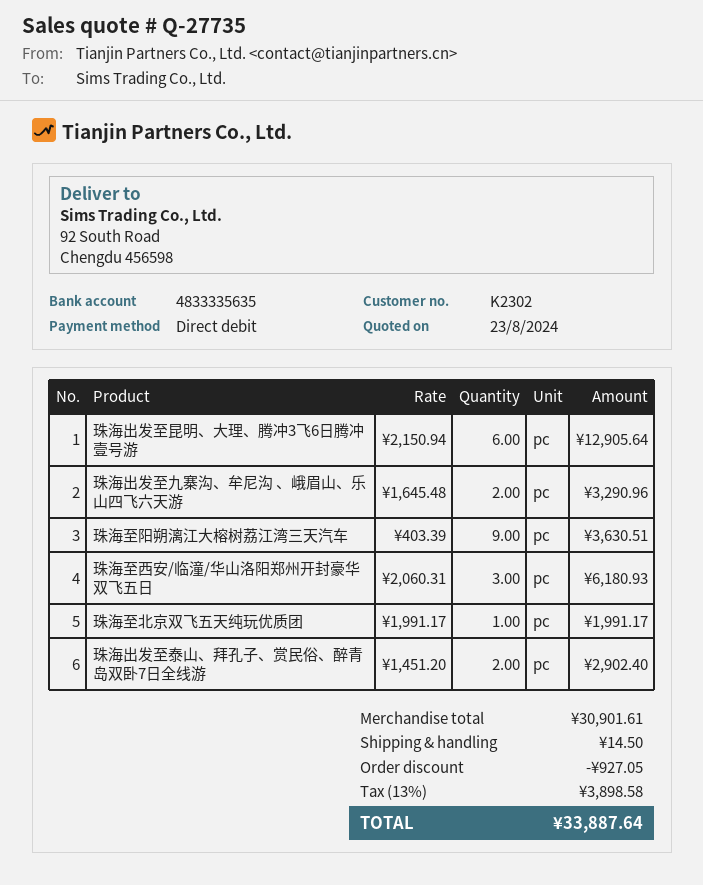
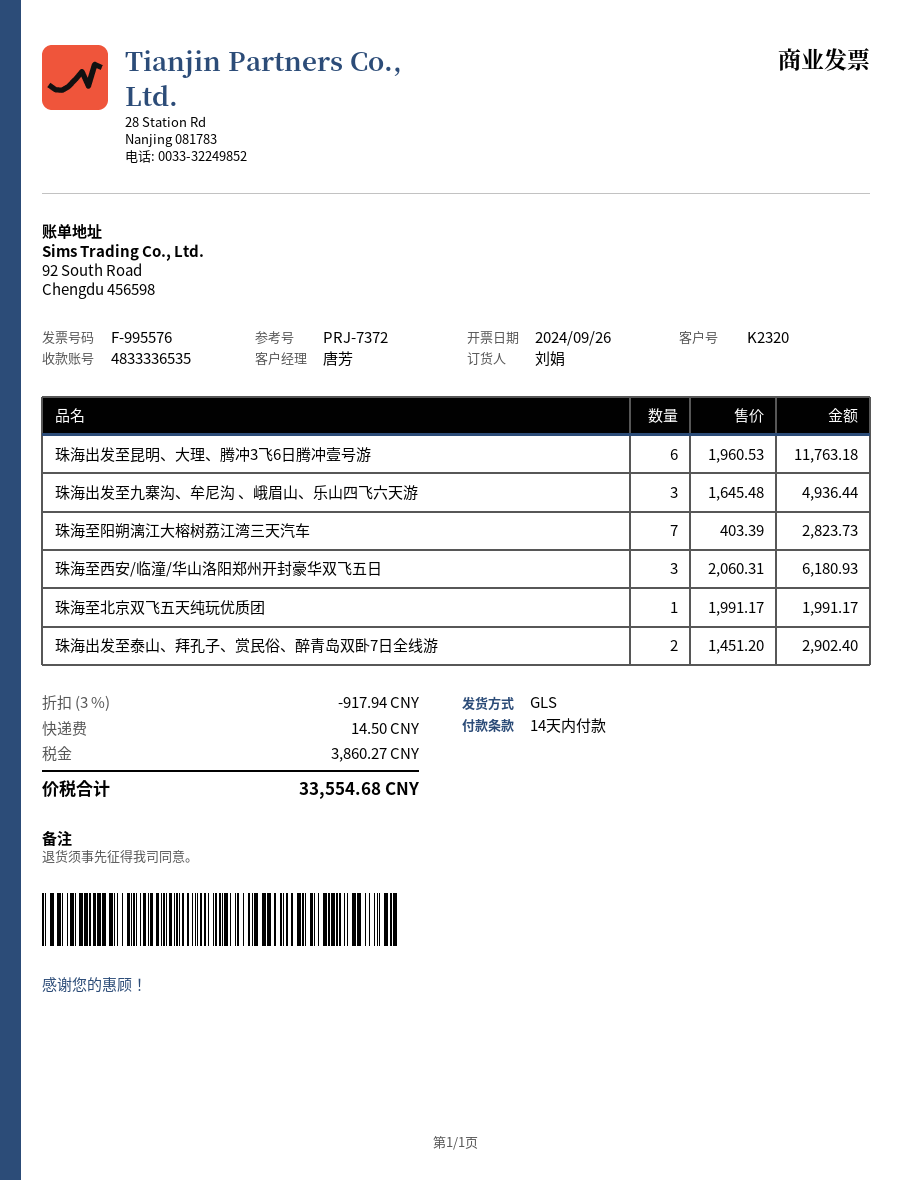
customer number: K2302 -> K2320
bank account: 4833335635 -> 4833336535
珠海出发至昆明、大理、腾冲3飞6日腾冲壹号游: 6 x 2150.94 = 12905.64 -> 6 x 1960.53 = 11763.18
珠海出发至九寨沟、牟尼沟 、峨眉山、乐山四飞六天游: 2 x 1645.48 = 3290.96 -> 3 x 1645.48 = 4936.44
珠海至阳朔漓江大榕树荔江湾三天汽车: 9 x 403.39 = 3630.51 -> 7 x 403.39 = 2823.73
discount: 927.05 -> 917.94
tax: 3898.58 -> 3860.27
total: 33887.64 -> 33554.68

